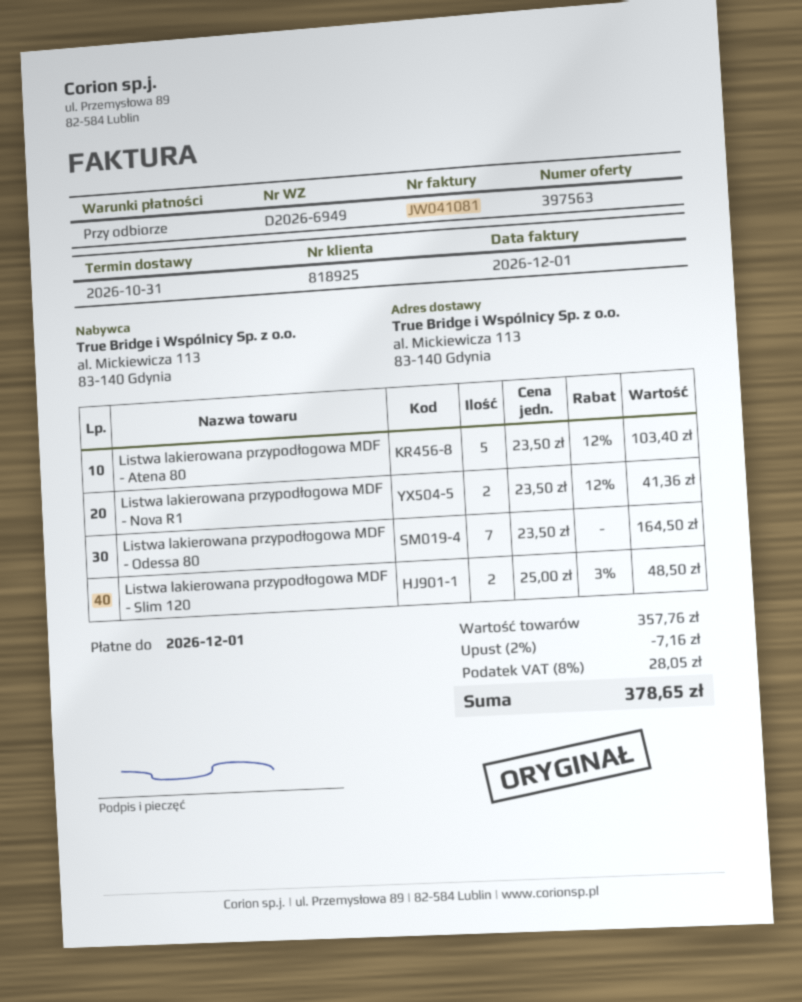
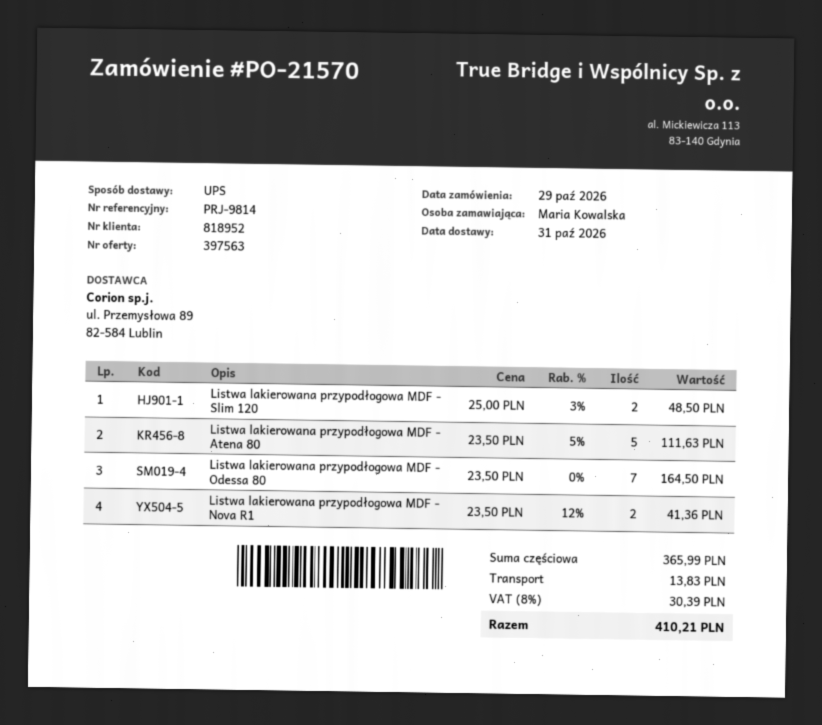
customer number: 818925 -> 818952
Listwa lakierowana przypodłogowa MDF - Atena 80: 5 x 23.50 - 12% = 103.40 -> 5 x 23.50 - 5% = 111.63
subtotal: 357.76 -> 365.99
discount: 2% = 7.16 -> none
shipping: none -> 13.83
tax: 8% = 28.05 -> 8% = 30.39
total: 378.65 -> 410.21

